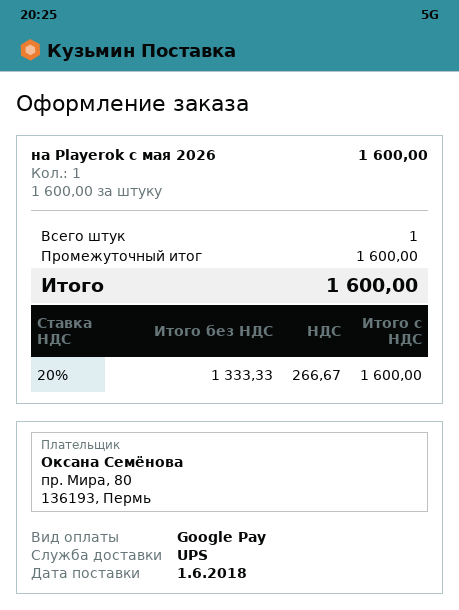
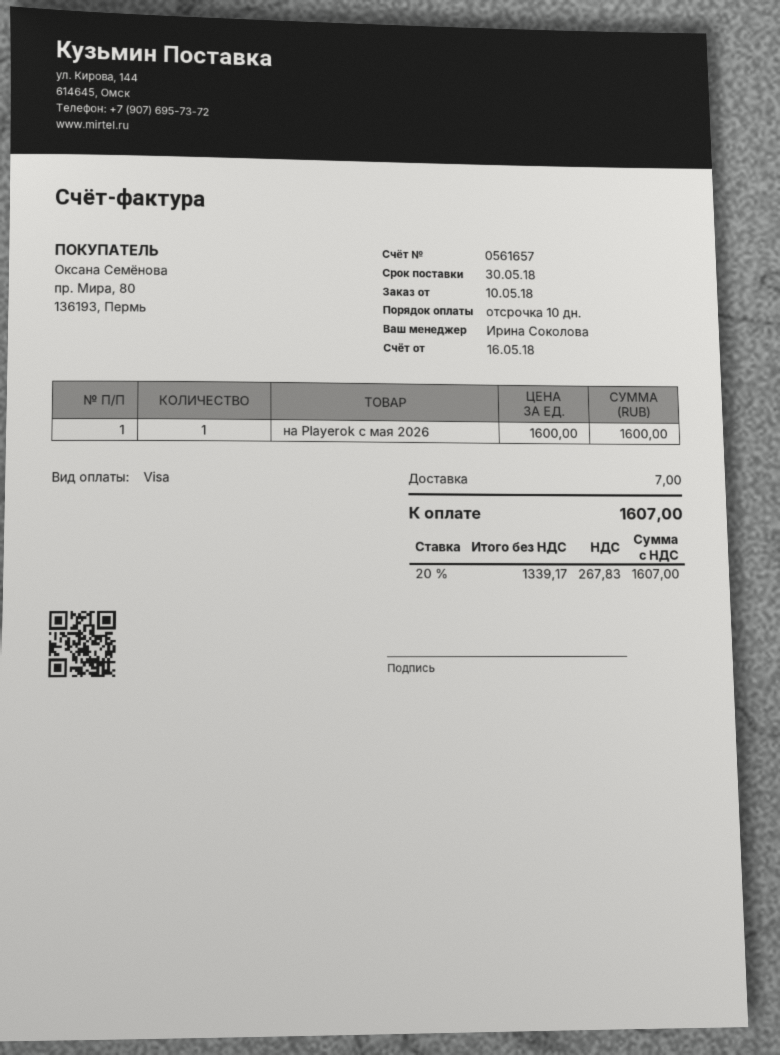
delivery date: 2018-06-01 -> 2018-05-30
payment method: Google Pay -> Visa
shipping: none -> 7.00
net: 1333.33 -> 1339.17
tax: 20% = 266.67 -> 20% = 267.83
total: 1600.00 -> 1607.00

